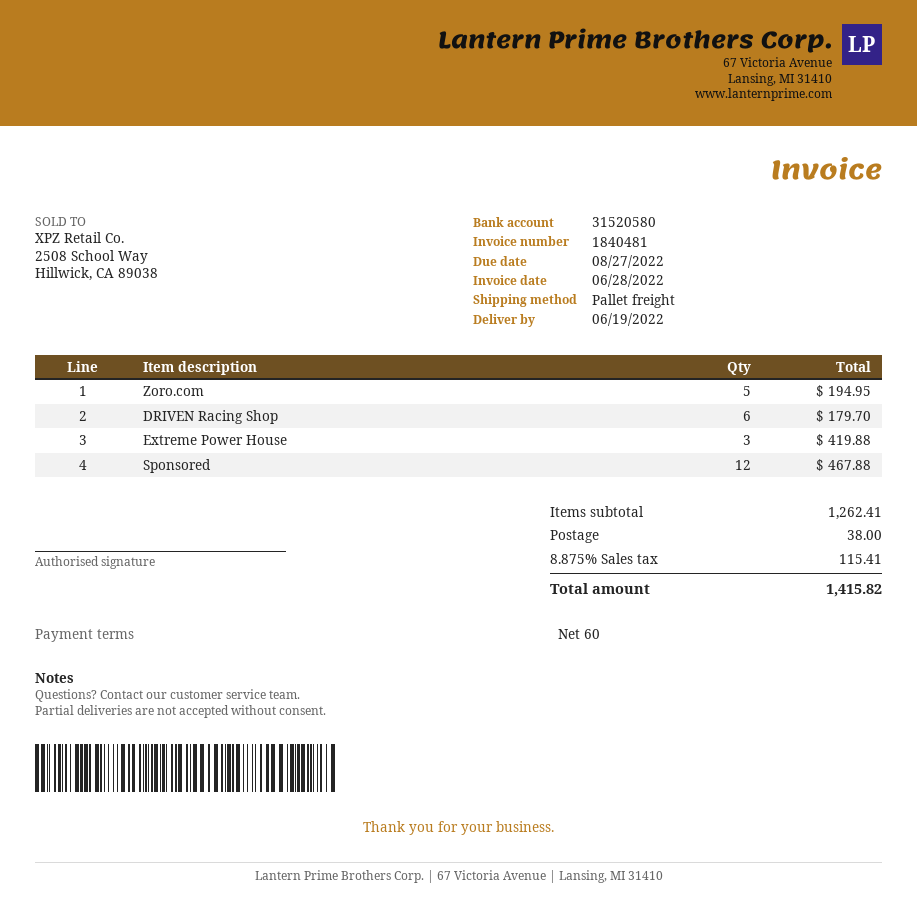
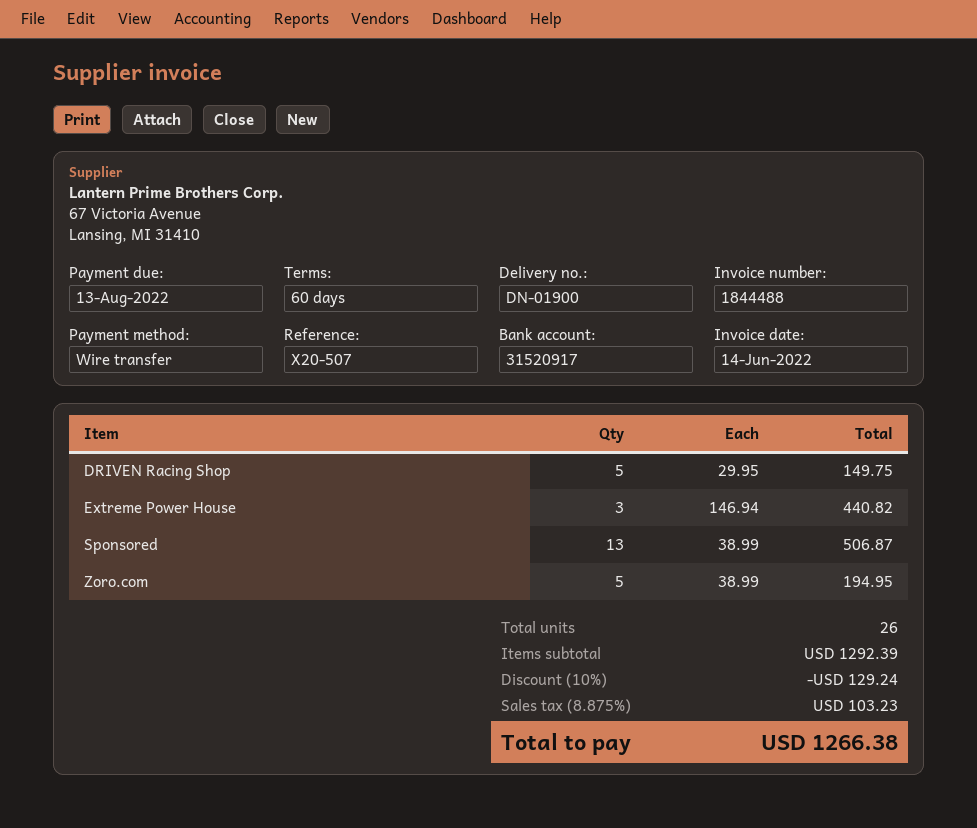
invoice number: 1840481 -> 1844488
invoice date: 2022-06-28 -> 2022-06-14
due date: 2022-08-27 -> 2022-08-13
bank account: 31520580 -> 31520917
DRIVEN Racing Shop: 6 for 179.70 -> 5 for 149.75
Extreme Power House: 3 for 419.88 -> 3 for 440.82
Sponsored: 12 for 467.88 -> 13 for 506.87
subtotal: 1262.41 -> 1292.39
discount: none -> 10% = 129.24
shipping: 38.00 -> none
tax: 8.875% = 115.41 -> 8.875% = 103.23
total: 1415.82 -> 1266.38

